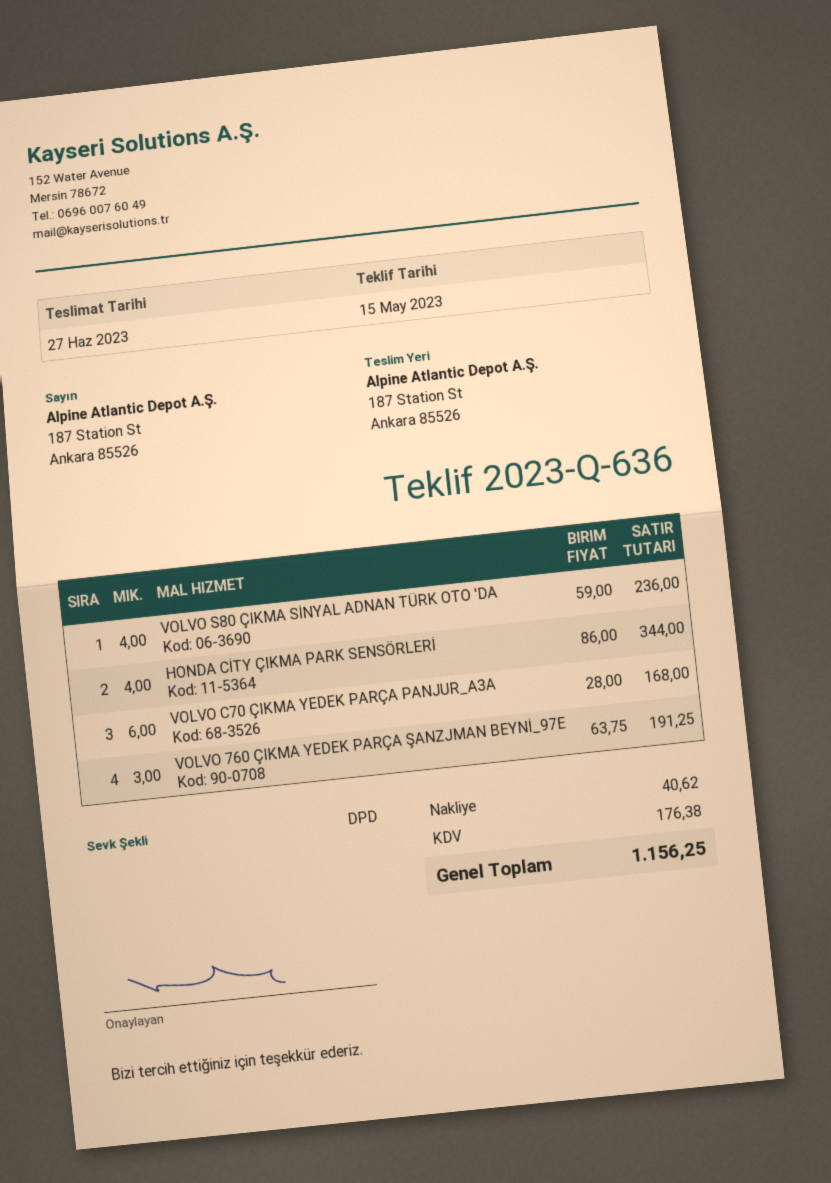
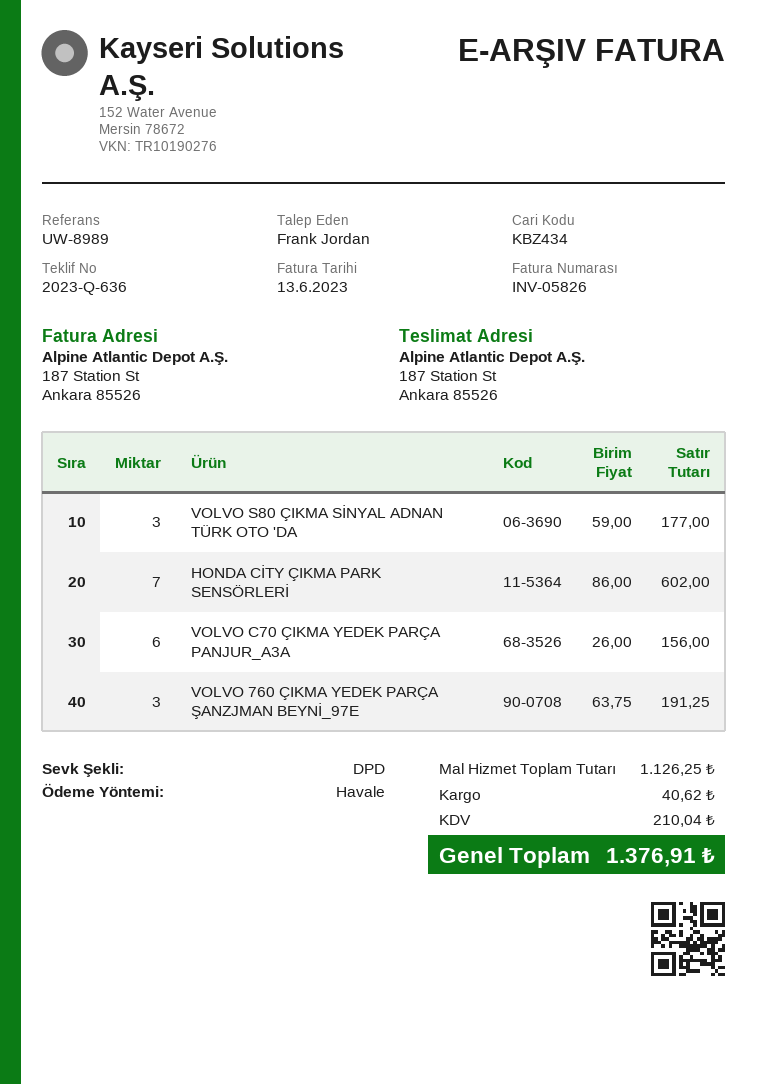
VOLVO S80 ÇIKMA SİNYAL ADNAN TÜRK OTO 'DA: 4 x 59.00 = 236.00 -> 3 x 59.00 = 177.00
HONDA CİTY ÇIKMA PARK SENSÖRLERİ: 4 x 86.00 = 344.00 -> 7 x 86.00 = 602.00
VOLVO C70 ÇIKMA YEDEK PARÇA PANJUR_A3A: 6 x 28.00 = 168.00 -> 6 x 26.00 = 156.00
tax: 176.38 -> 210.04
total: 1156.25 -> 1376.91

